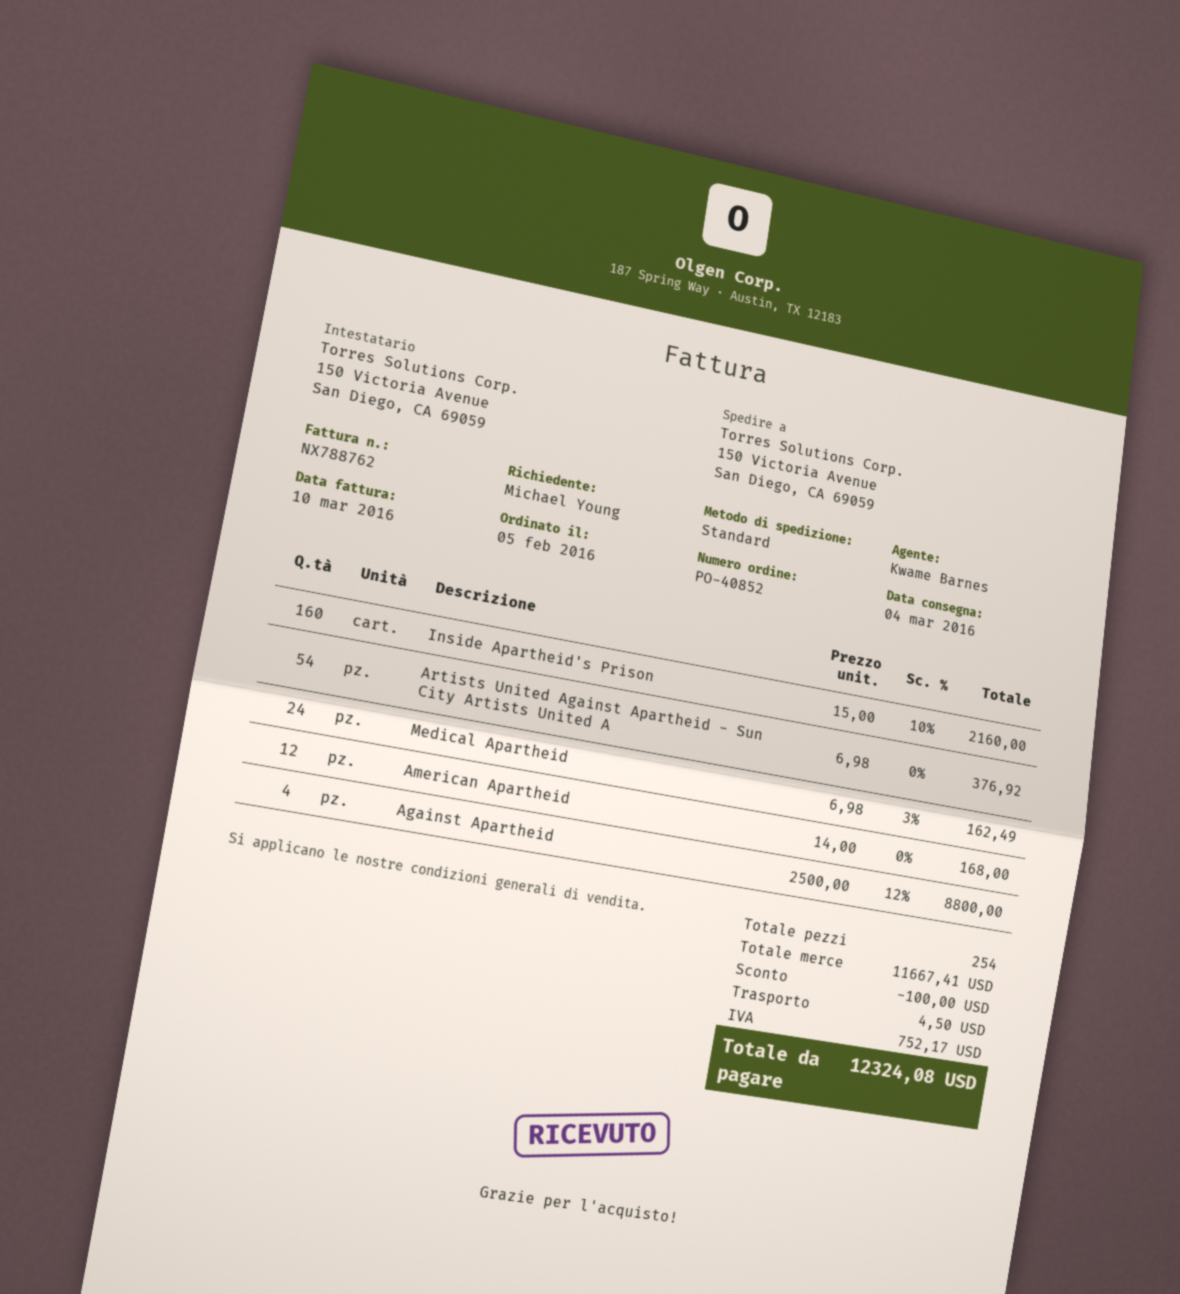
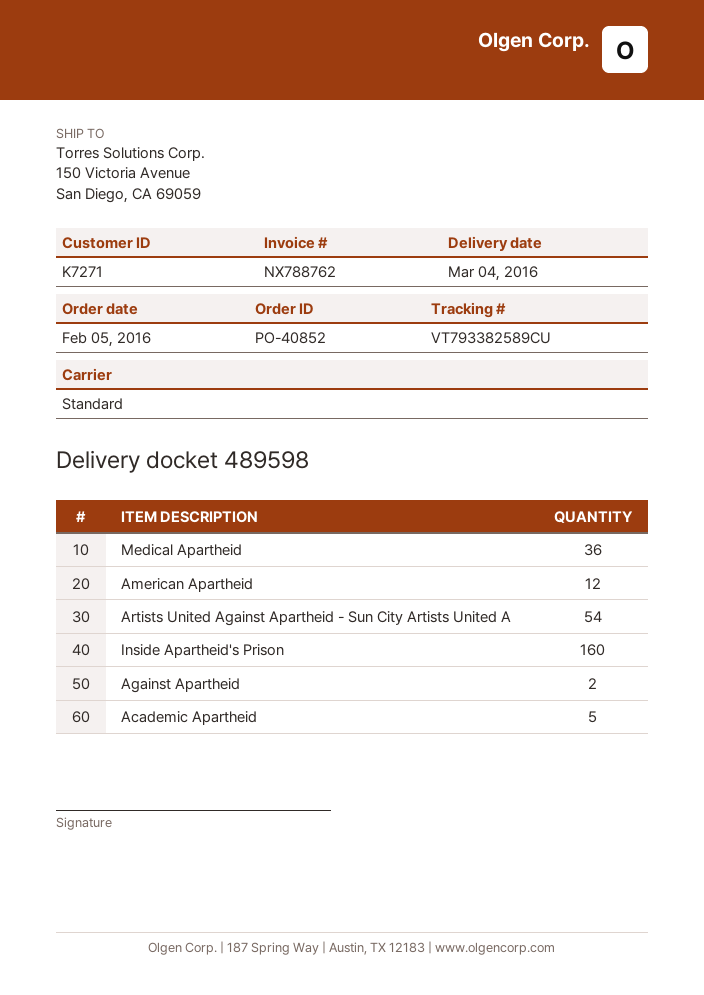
Medical Apartheid: 24 -> 36
Against Apartheid: 4 -> 2
Academic Apartheid: none -> 5

